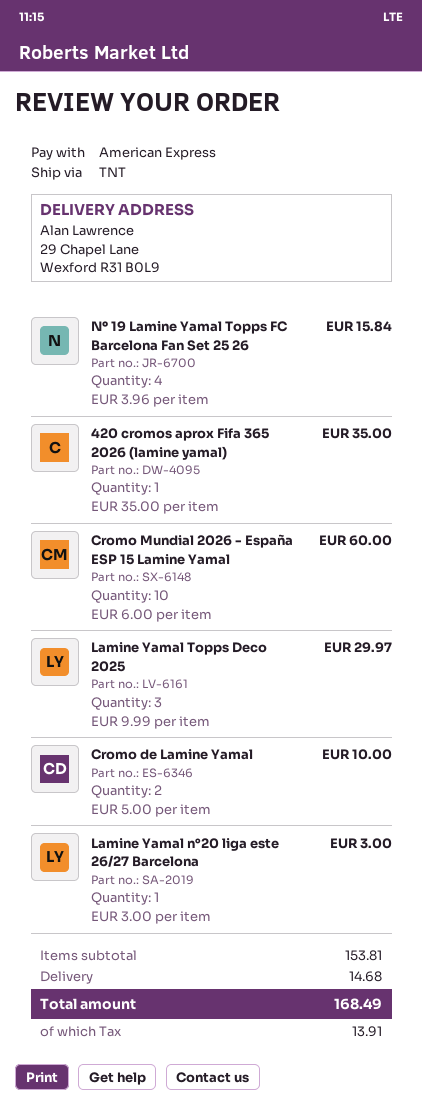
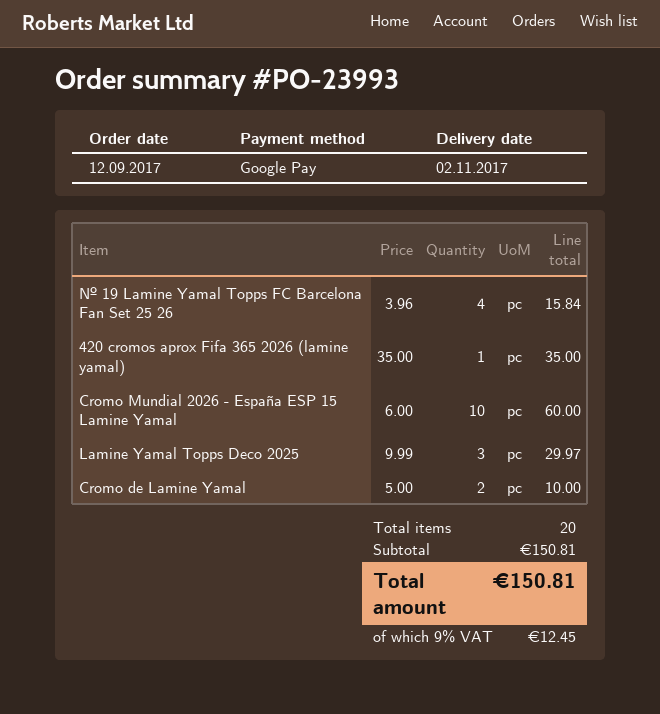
payment method: American Express -> Google Pay
Lamine Yamal n°20 liga este 26/27 Barcelona: 1 x 3.00 = 3.00 -> none
subtotal: 153.81 -> 150.81
shipping: 14.68 -> none
tax: 13.91 -> 12.45
total: 168.49 -> 150.81

